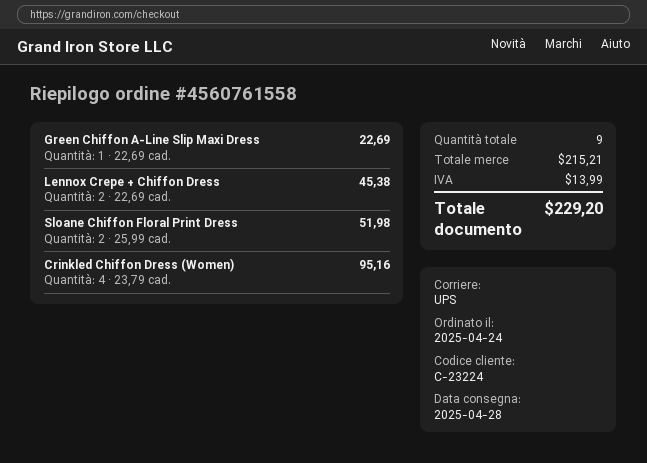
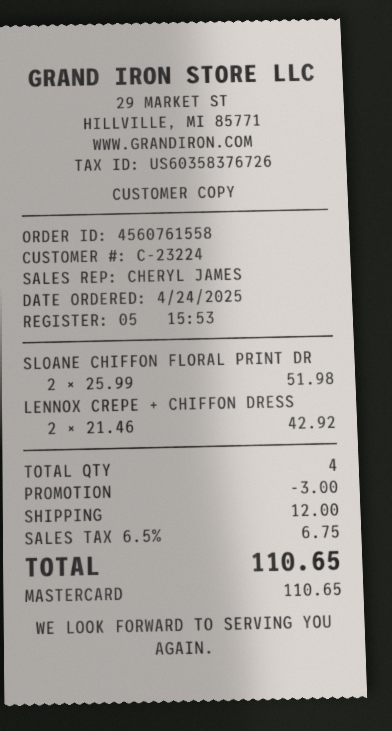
Green Chiffon A-Line Slip Maxi Dress: 1 x 22.69 = 22.69 -> none
Lennox Crepe + Chiffon Dress: 2 x 22.69 = 45.38 -> 2 x 21.46 = 42.92
Crinkled Chiffon Dress (Women): 4 x 23.79 = 95.16 -> none
total quantity: 9 -> 4
discount: none -> 3.00
shipping: none -> 12.00
tax: 13.99 -> 6.75
total: 229.20 -> 110.65

